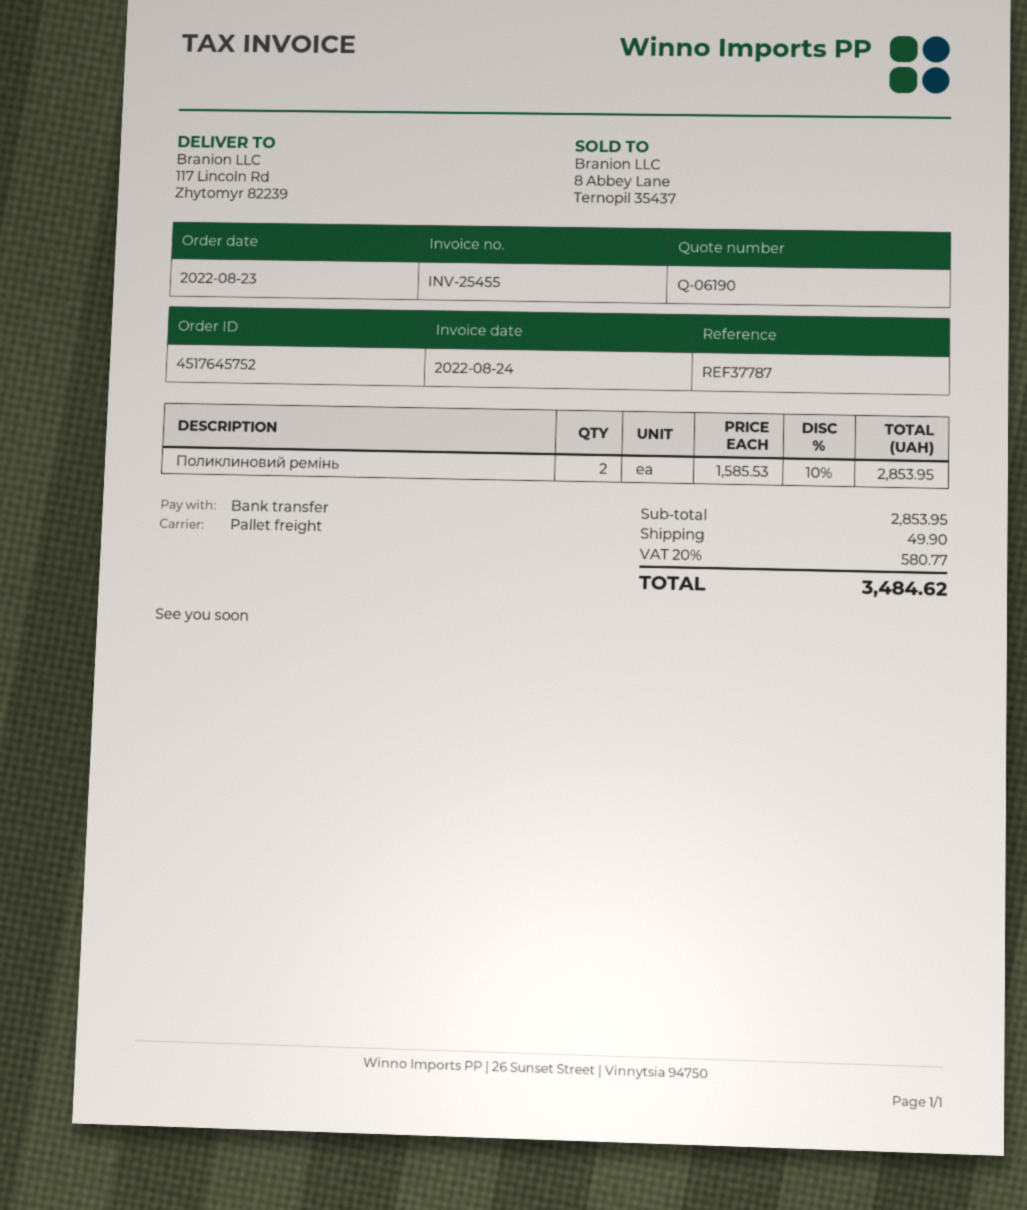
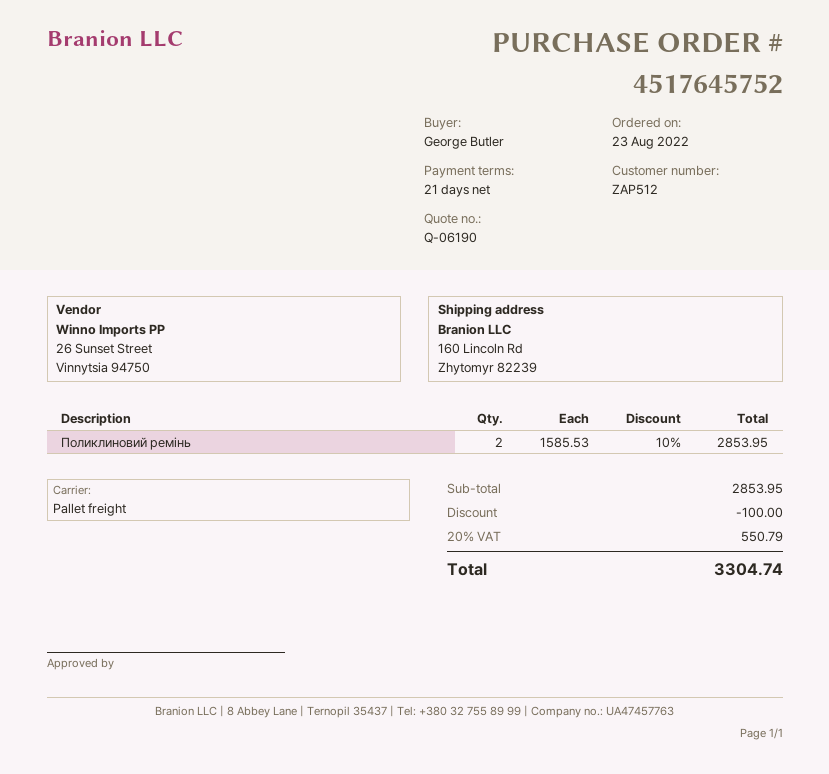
ship to: 117 Lincoln Rd, Zhytomyr 82239 -> 160 Lincoln Rd, Zhytomyr 82239
discount: none -> 100.00
shipping: 49.90 -> none
tax: 20% = 580.77 -> 20% = 550.79
total: 3484.62 -> 3304.74

